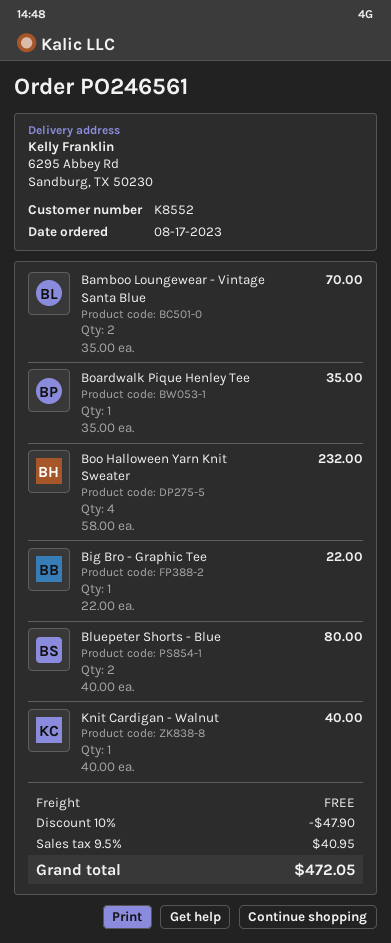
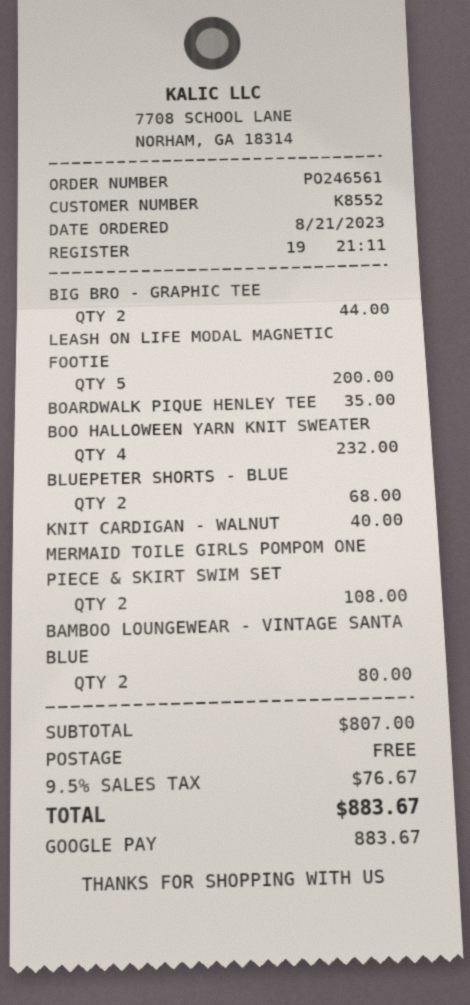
order date: 2023-08-17 -> 2023-08-21
Bamboo Loungewear - Vintage Santa Blue: 2 for 70.00 -> 2 for 80.00
Big Bro - Graphic Tee: 1 for 22.00 -> 2 for 44.00
Bluepeter Shorts - Blue: 2 for 80.00 -> 2 for 68.00
LEASH ON LIFE MODAL MAGNETIC FOOTIE: none -> 5 for 200.00
MERMAID TOILE GIRLS POMPOM ONE PIECE & SKIRT SWIM SET: none -> 2 for 108.00
discount: 10% = 47.90 -> none
tax: 9.5% = 40.95 -> 9.5% = 76.67
total: 472.05 -> 883.67

